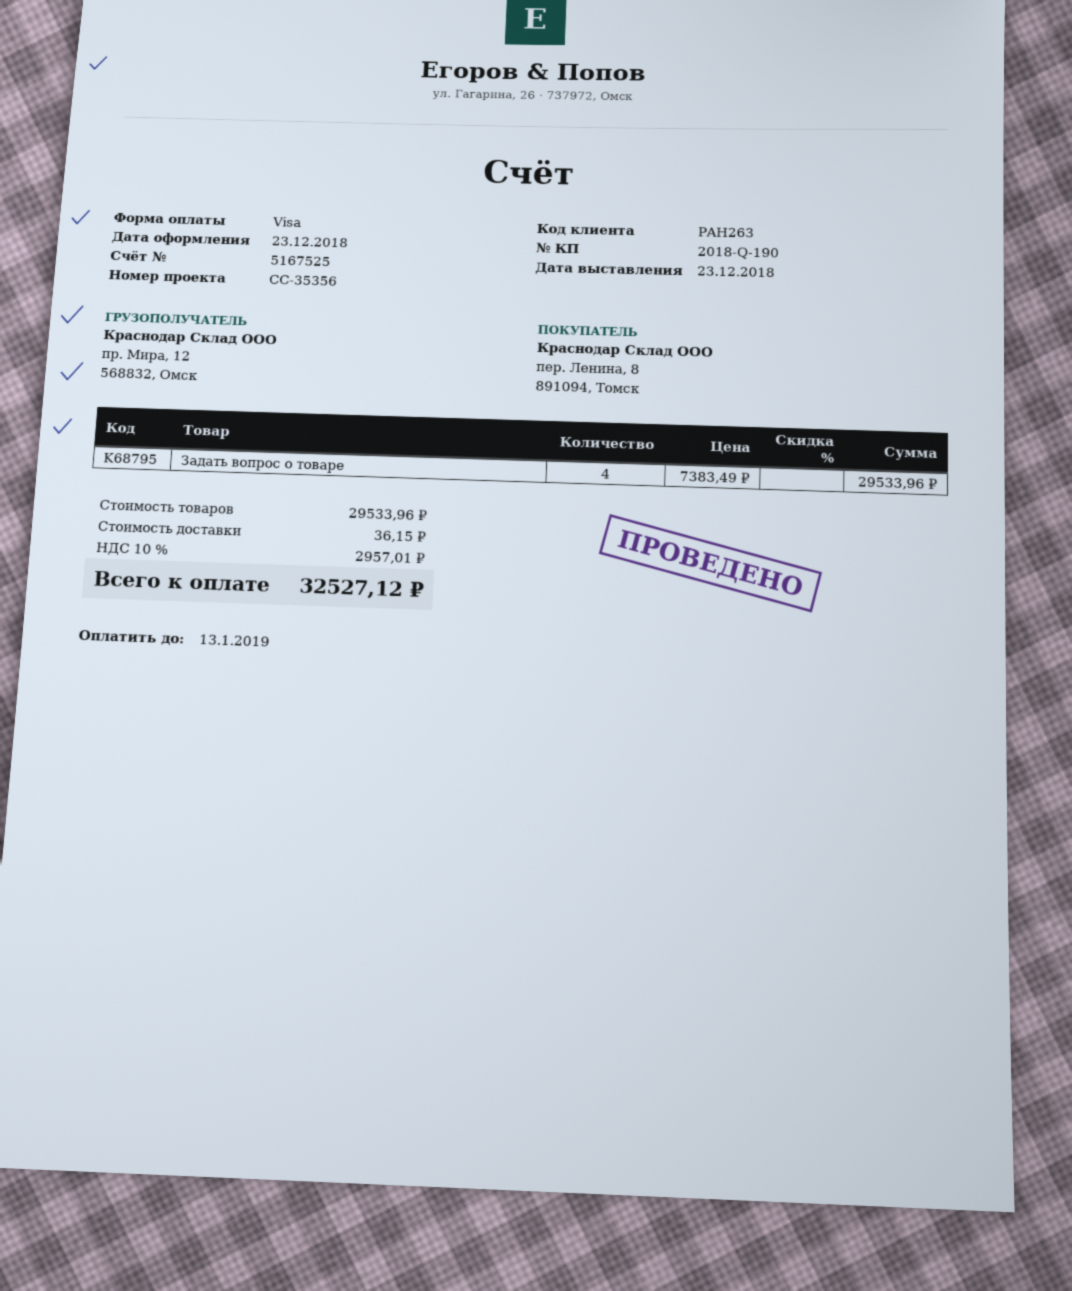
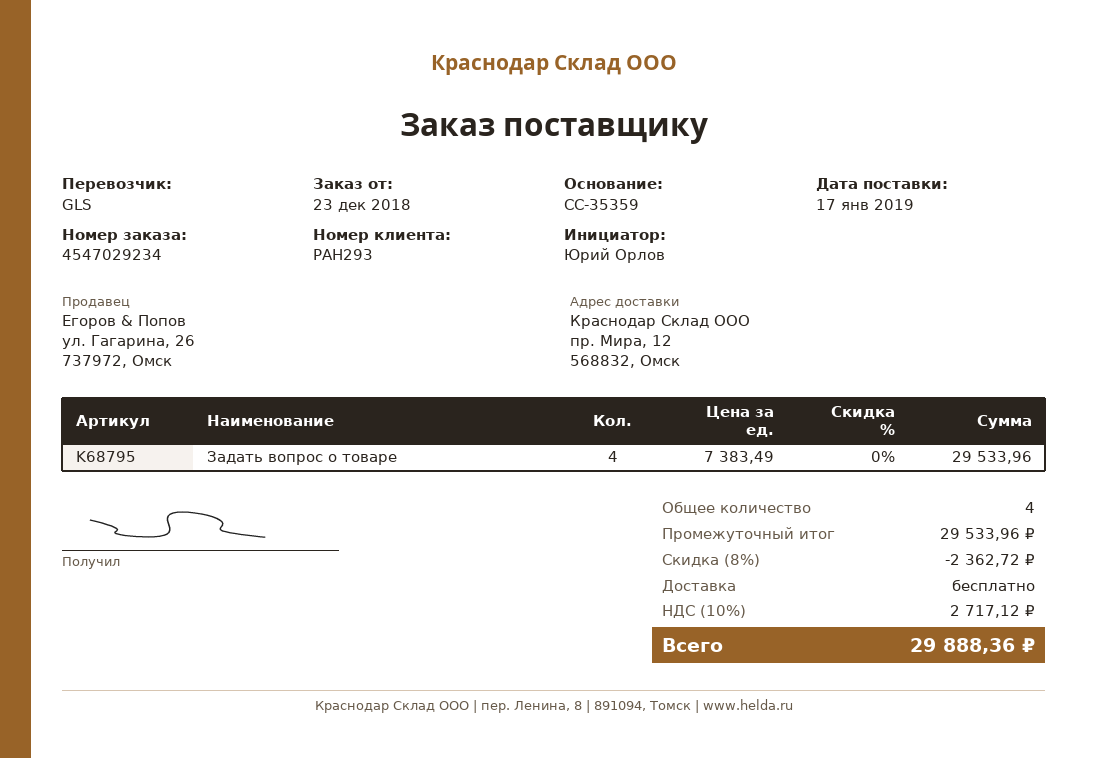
customer number: PAH263 -> PAH293
reference: CC-35356 -> CC-35359
discount: none -> 8% = 2362.72
shipping: 36.15 -> 0.00
tax: 10% = 2957.01 -> 10% = 2717.12
total: 32527.12 -> 29888.36

